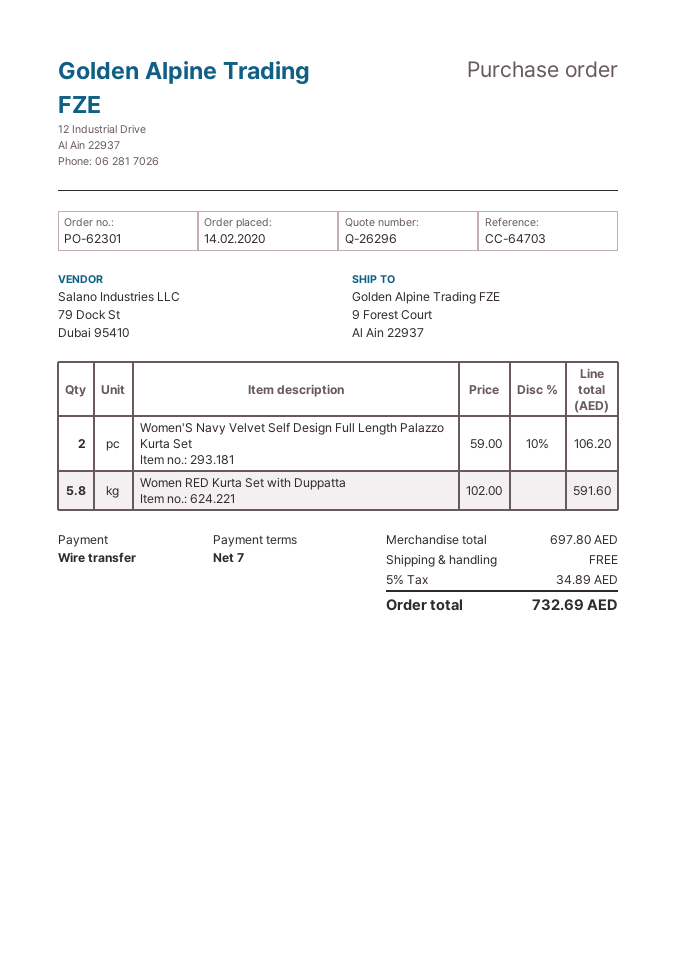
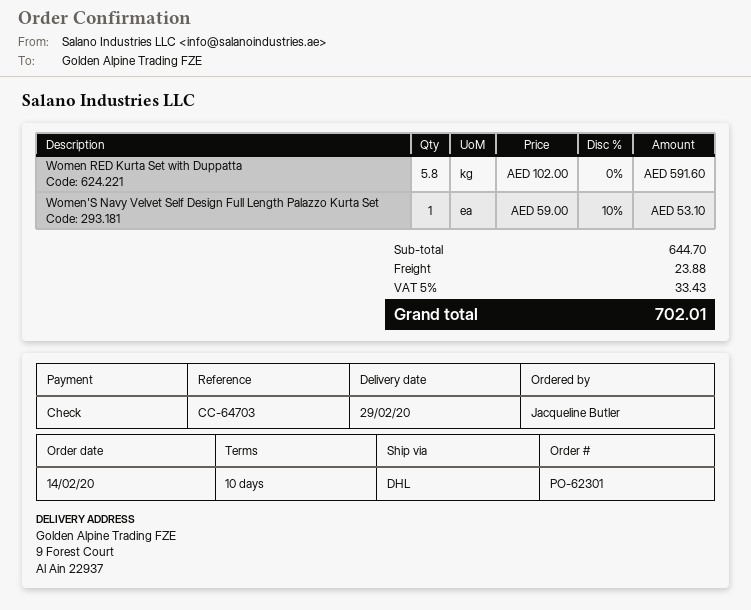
payment terms: 7 days -> 10 days
payment method: bank transfer -> cheque
Women'S Navy Velvet Self Design Full Length Palazzo Kurta Set: 2 x 59.00 - 10% = 106.20 -> 1 x 59.00 - 10% = 53.10
subtotal: 697.80 -> 644.70
shipping: 0.00 -> 23.88
tax: 5% = 34.89 -> 5% = 33.43
total: 732.69 -> 702.01

